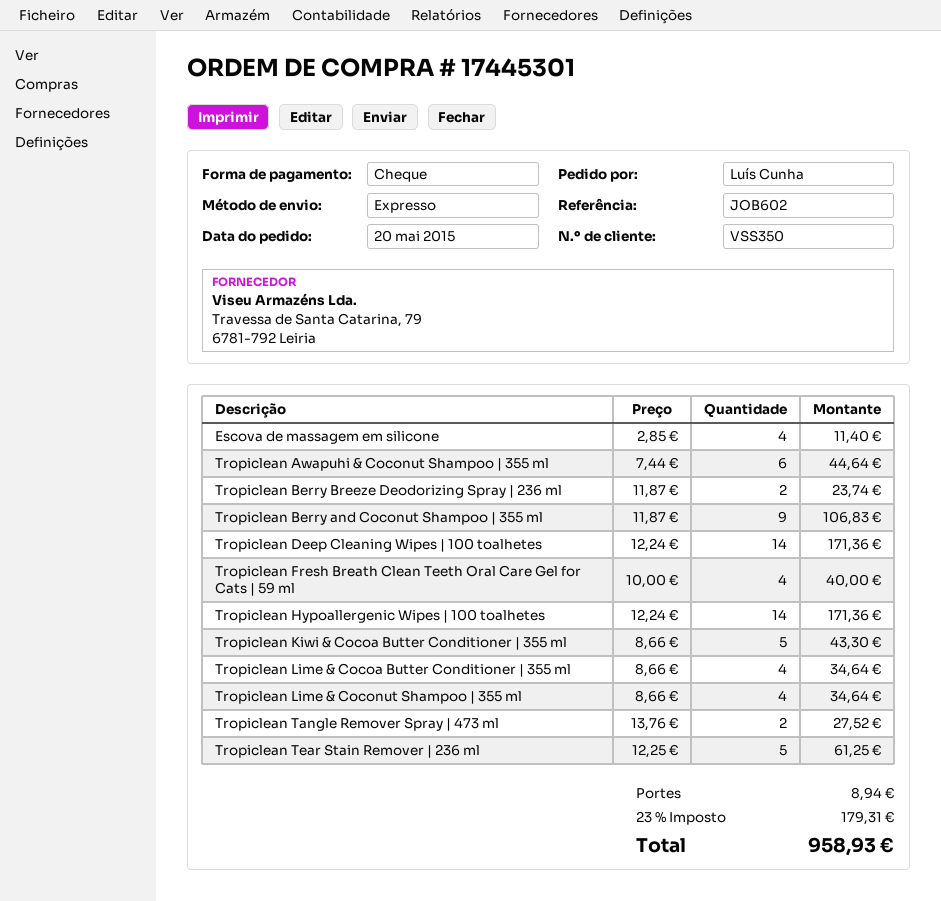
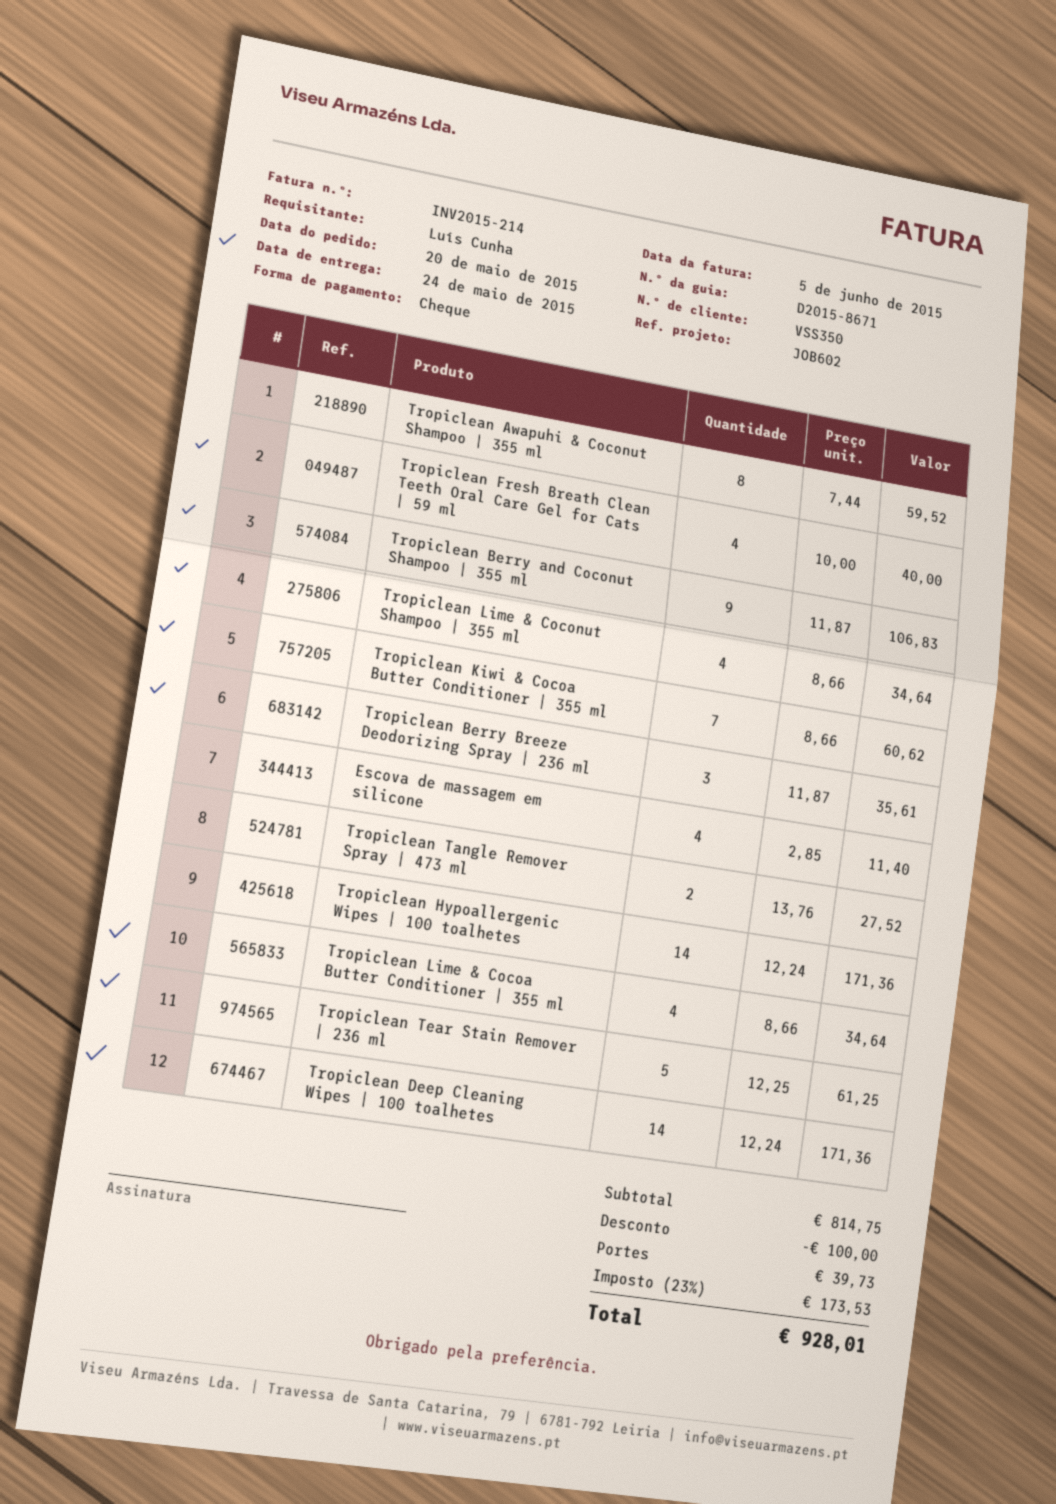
Tropiclean Awapuhi & Coconut Shampoo | 355 ml: 6 x 7.44 = 44.64 -> 8 x 7.44 = 59.52
Tropiclean Berry Breeze Deodorizing Spray | 236 ml: 2 x 11.87 = 23.74 -> 3 x 11.87 = 35.61
Tropiclean Kiwi & Cocoa Butter Conditioner | 355 ml: 5 x 8.66 = 43.30 -> 7 x 8.66 = 60.62
discount: none -> 100.00
shipping: 8.94 -> 39.73
tax: 23% = 179.31 -> 23% = 173.53
total: 958.93 -> 928.01

